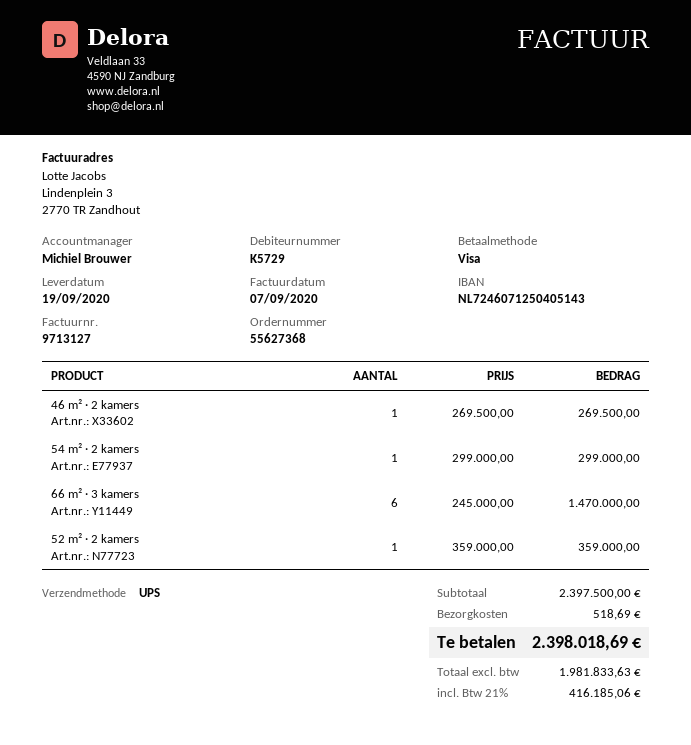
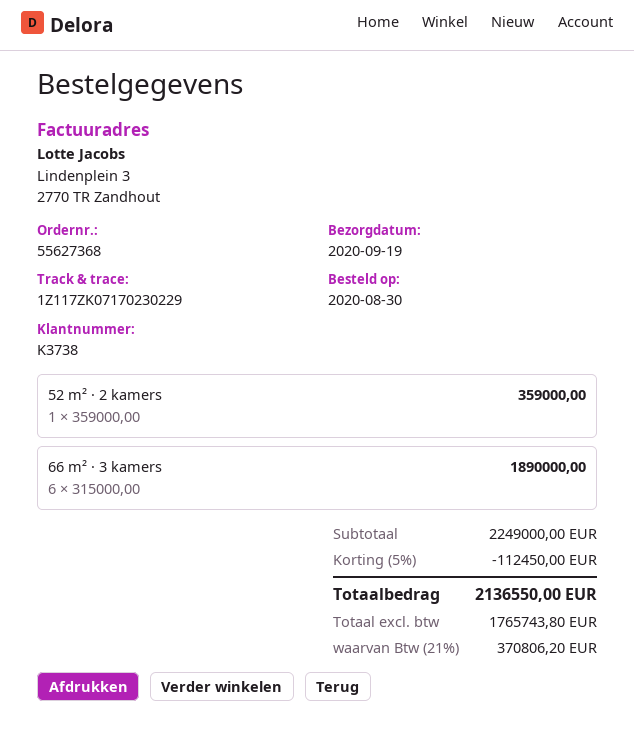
customer number: K5729 -> K3738
46 m² · 2 kamers: 1 x 269500.00 = 269500.00 -> none
54 m² · 2 kamers: 1 x 299000.00 = 299000.00 -> none
66 m² · 3 kamers: 6 x 245000.00 = 1470000.00 -> 6 x 315000.00 = 1890000.00
subtotal: 2397500.00 -> 2249000.00
discount: none -> 5% = 112450.00
shipping: 518.69 -> none
net: 1981833.63 -> 1765743.80
tax: 21% = 416185.06 -> 21% = 370806.20
total: 2398018.69 -> 2136550.00

